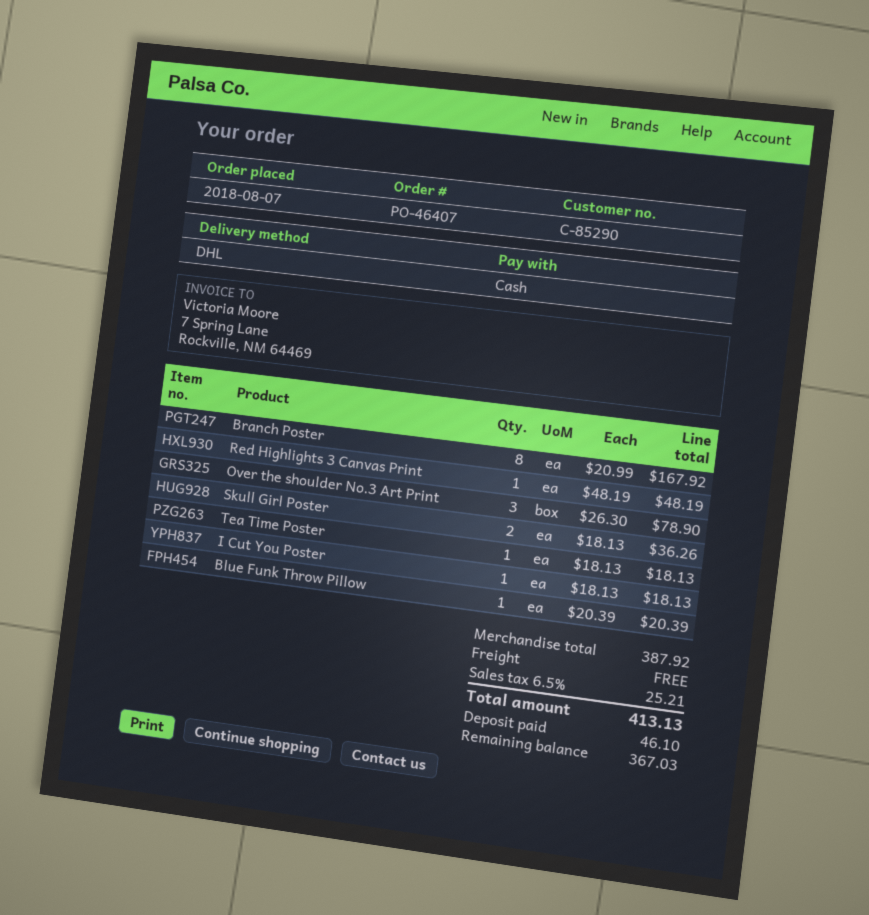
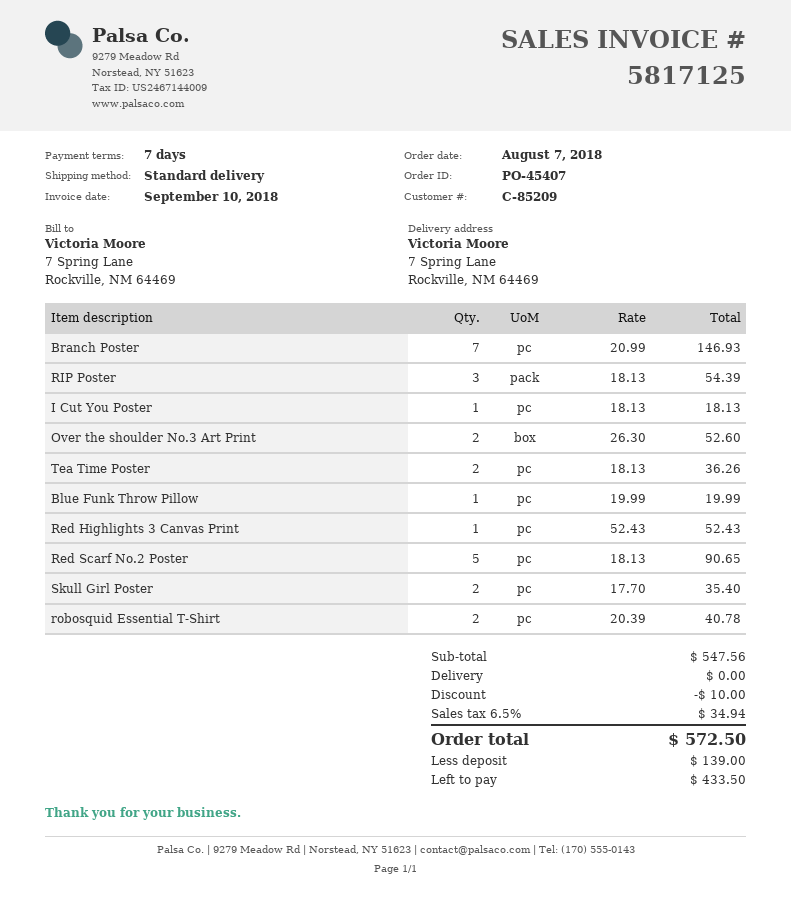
order number: PO-46407 -> PO-45407
customer number: C-85290 -> C-85209
shipping method: DHL -> standard
Branch Poster: 8 x 20.99 = 167.92 -> 7 x 20.99 = 146.93
Red Highlights 3 Canvas Print: 1 x 48.19 = 48.19 -> 1 x 52.43 = 52.43
Over the shoulder No.3 Art Print: 3 x 26.30 = 78.90 -> 2 x 26.30 = 52.60
Skull Girl Poster: 2 x 18.13 = 36.26 -> 2 x 17.70 = 35.40
Tea Time Poster: 1 x 18.13 = 18.13 -> 2 x 18.13 = 36.26
Blue Funk Throw Pillow: 1 x 20.39 = 20.39 -> 1 x 19.99 = 19.99
RIP Poster: none -> 3 x 18.13 = 54.39
Red Scarf No.2 Poster: none -> 5 x 18.13 = 90.65
robosquid Essential T-Shirt: none -> 2 x 20.39 = 40.78
subtotal: 387.92 -> 547.56
discount: none -> 10.00
tax: 6.5% = 25.21 -> 6.5% = 34.94
total: 413.13 -> 572.50
deposit: 46.10 -> 139.00
balance: 367.03 -> 433.50

